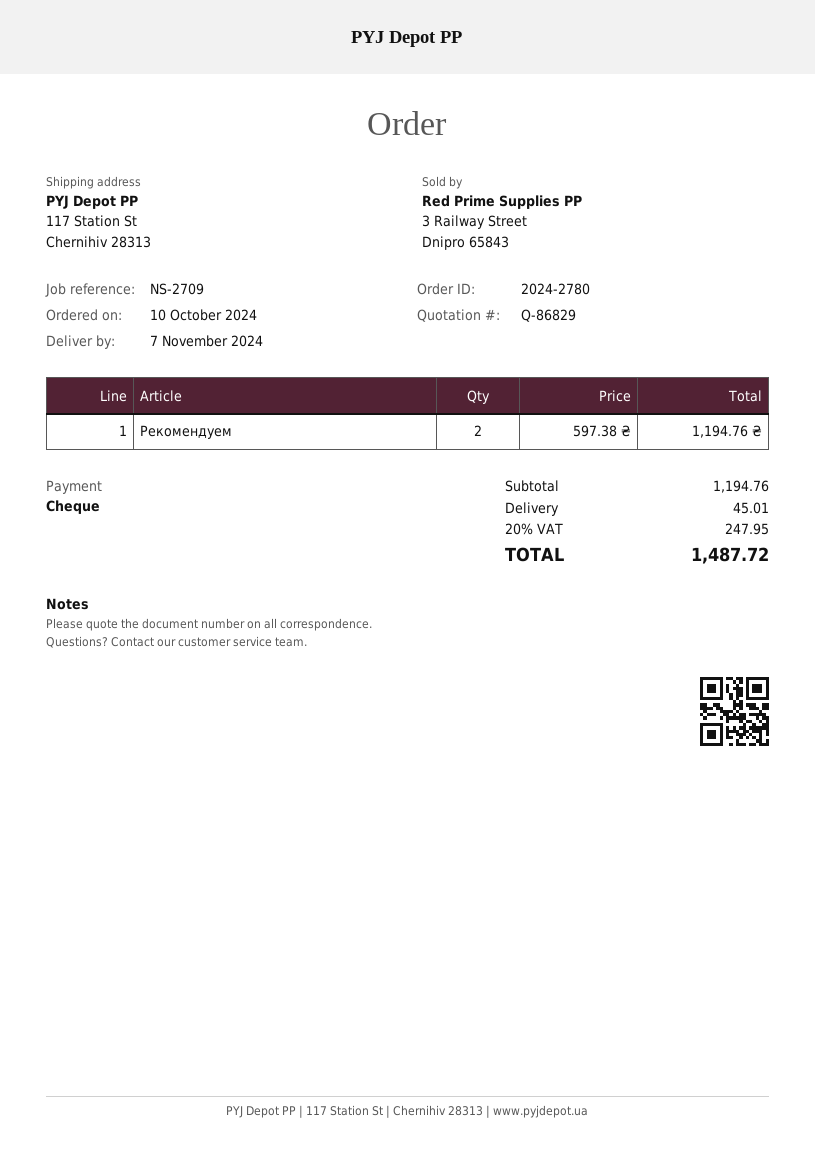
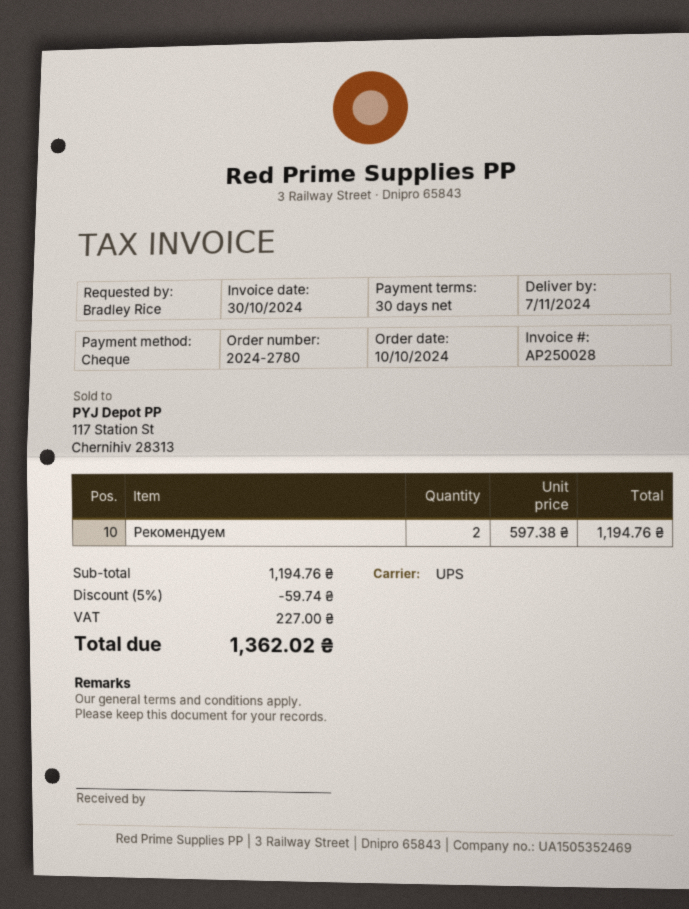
discount: none -> 5% = 59.74
shipping: 45.01 -> none
tax: 247.95 -> 227.00
total: 1487.72 -> 1362.02

